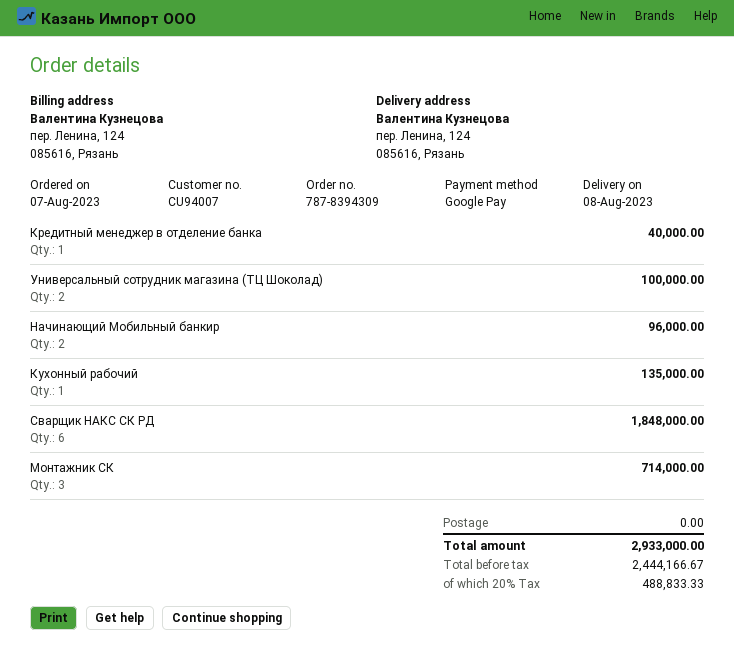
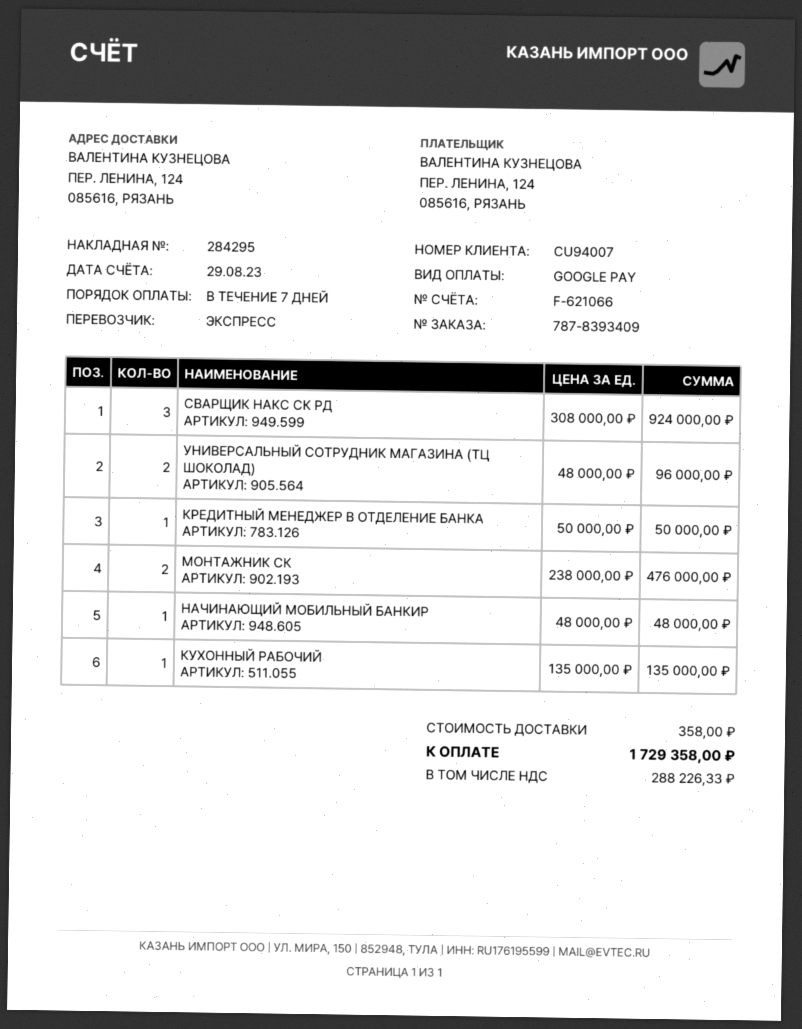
order number: 787-8394309 -> 787-8393409
Кредитный менеджер в отделение банка: 1 for 40000.00 -> 1 for 50000.00
Универсальный сотрудник магазина (ТЦ Шоколад): 2 for 100000.00 -> 2 for 96000.00
Начинающий Мобильный банкир: 2 for 96000.00 -> 1 for 48000.00
Сварщик НАКС СК РД: 6 for 1848000.00 -> 3 for 924000.00
Монтажник СК: 3 for 714000.00 -> 2 for 476000.00
shipping: 0.00 -> 358.00
tax: 488833.33 -> 288226.33
total: 2933000.00 -> 1729358.00

